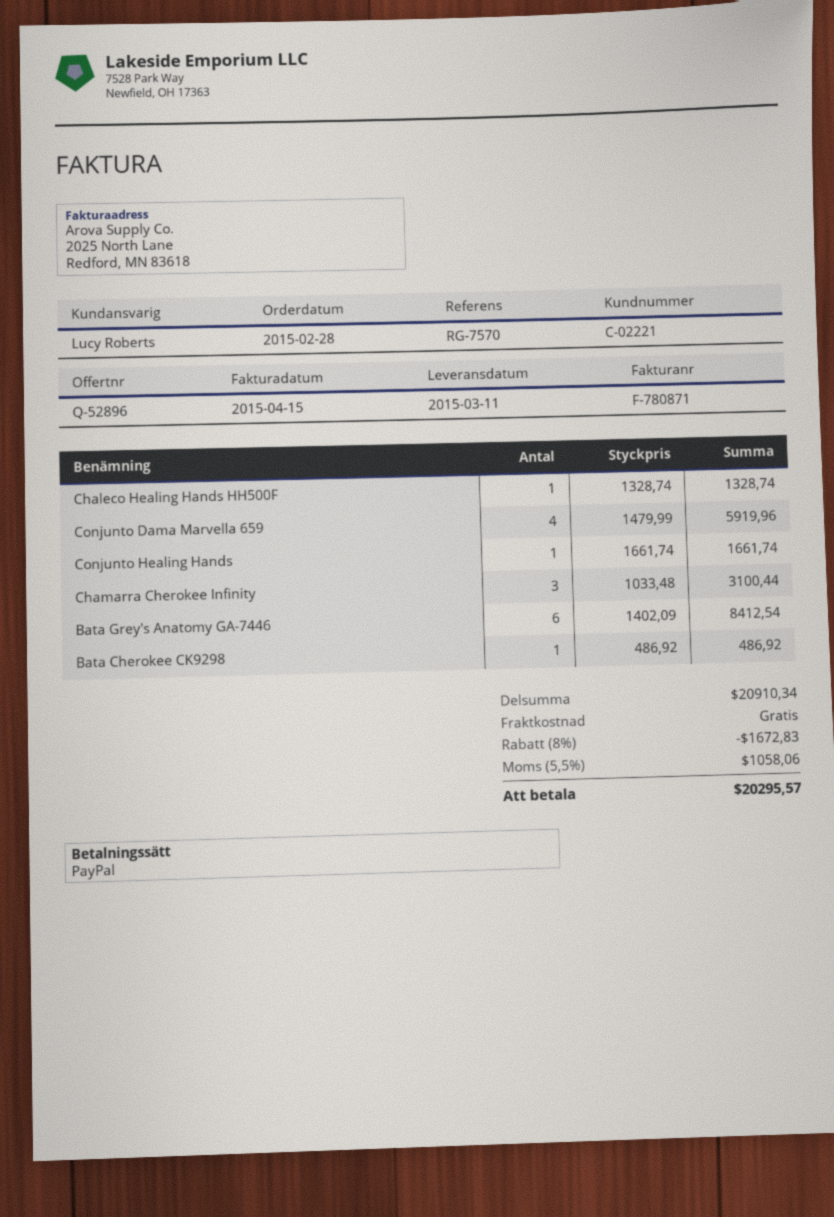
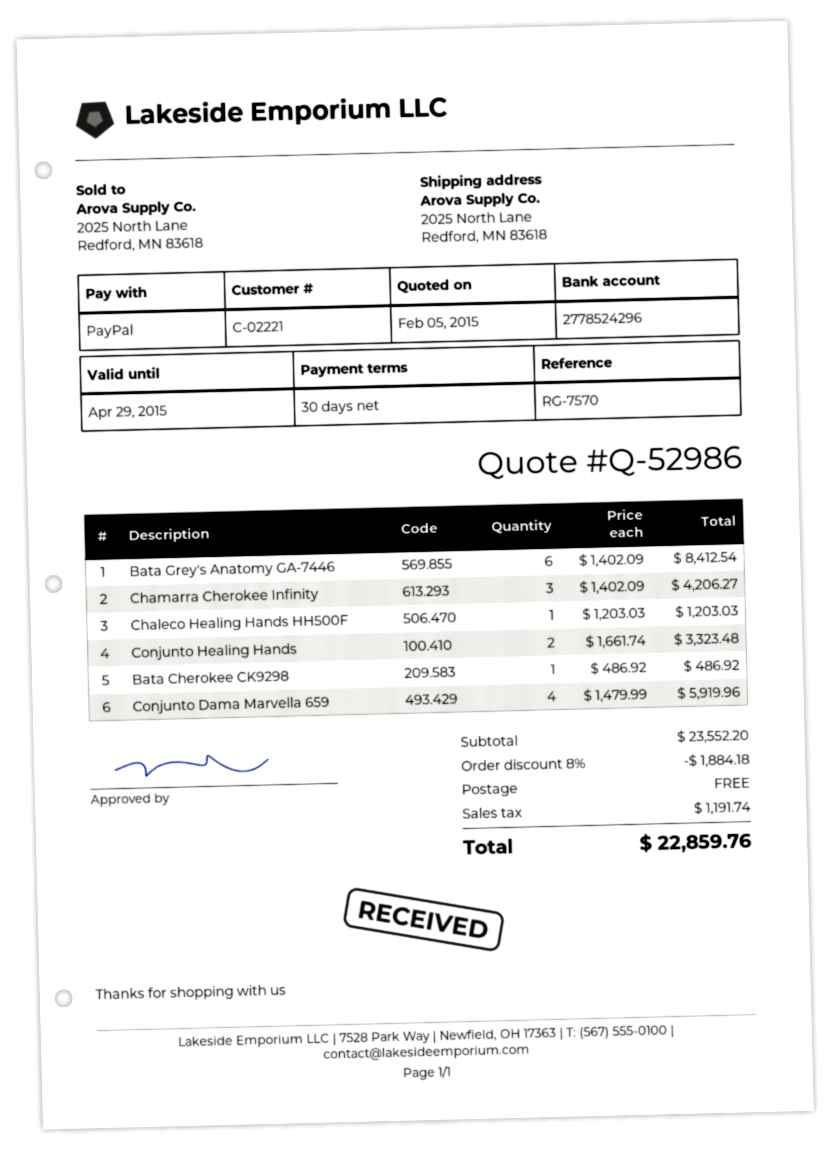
quote number: Q-52896 -> Q-52986
Chaleco Healing Hands HH500F: 1 x 1328.74 = 1328.74 -> 1 x 1203.03 = 1203.03
Conjunto Healing Hands: 1 x 1661.74 = 1661.74 -> 2 x 1661.74 = 3323.48
Chamarra Cherokee Infinity: 3 x 1033.48 = 3100.44 -> 3 x 1402.09 = 4206.27
subtotal: 20910.34 -> 23552.20
discount: 8% = 1672.83 -> 8% = 1884.18
tax: 1058.06 -> 1191.74
total: 20295.57 -> 22859.76

